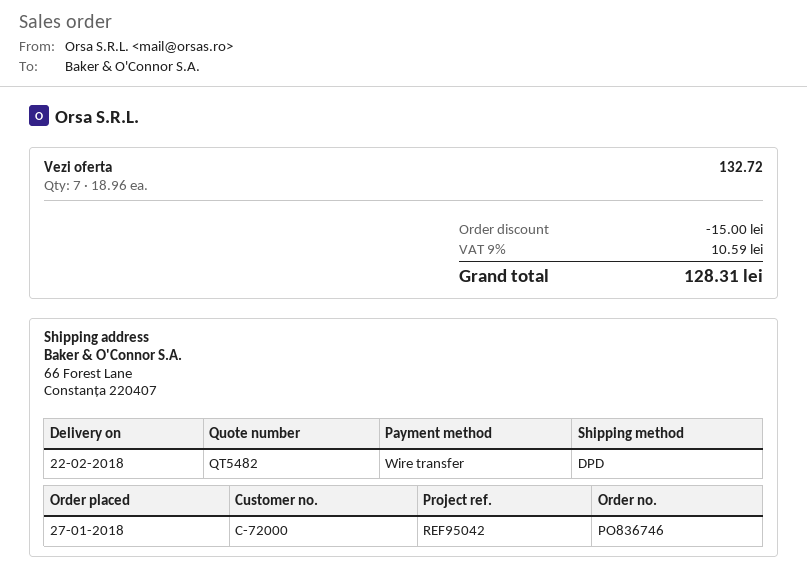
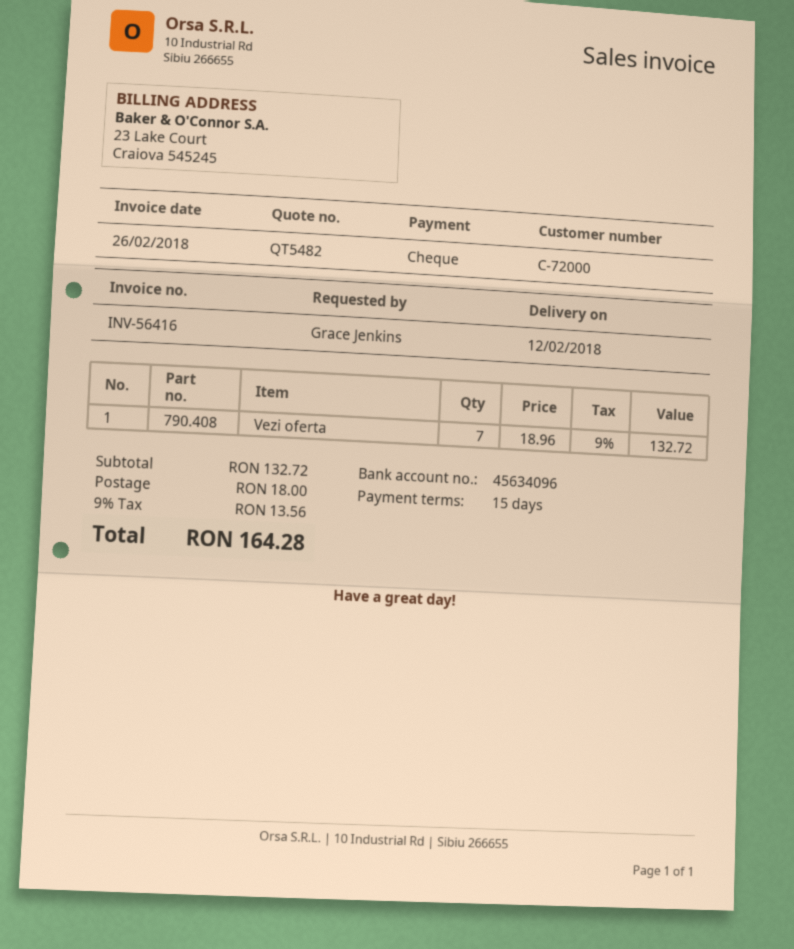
delivery date: 2018-02-22 -> 2018-02-12
payment method: bank transfer -> cheque
discount: 15.00 -> none
shipping: none -> 18.00
tax: 9% = 10.59 -> 9% = 13.56
total: 128.31 -> 164.28

